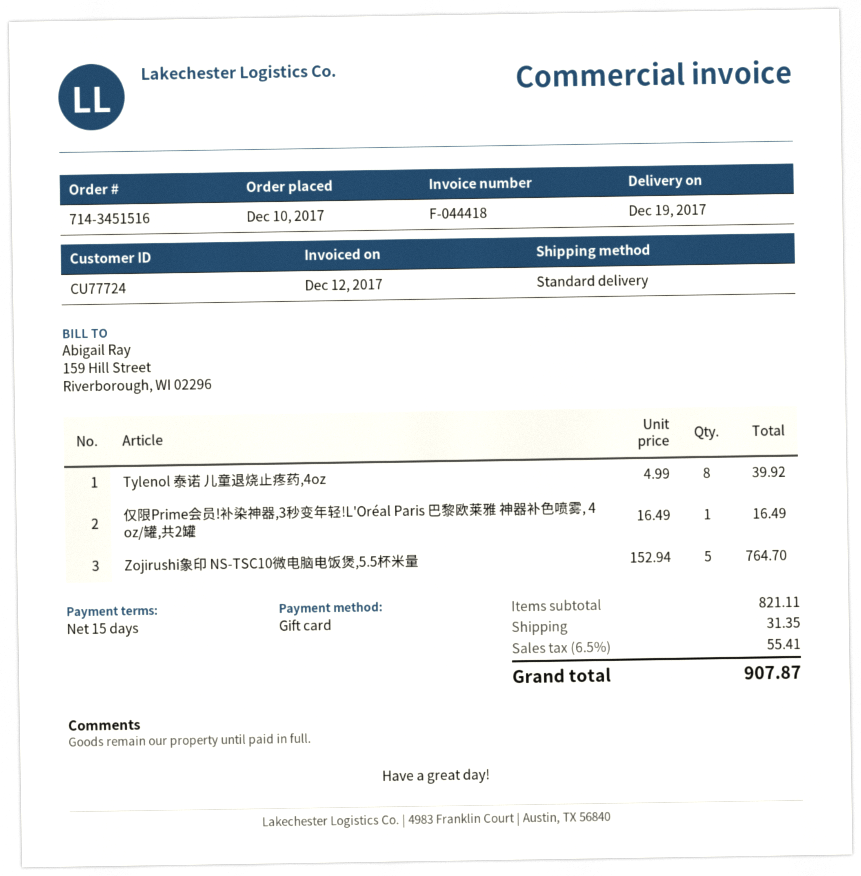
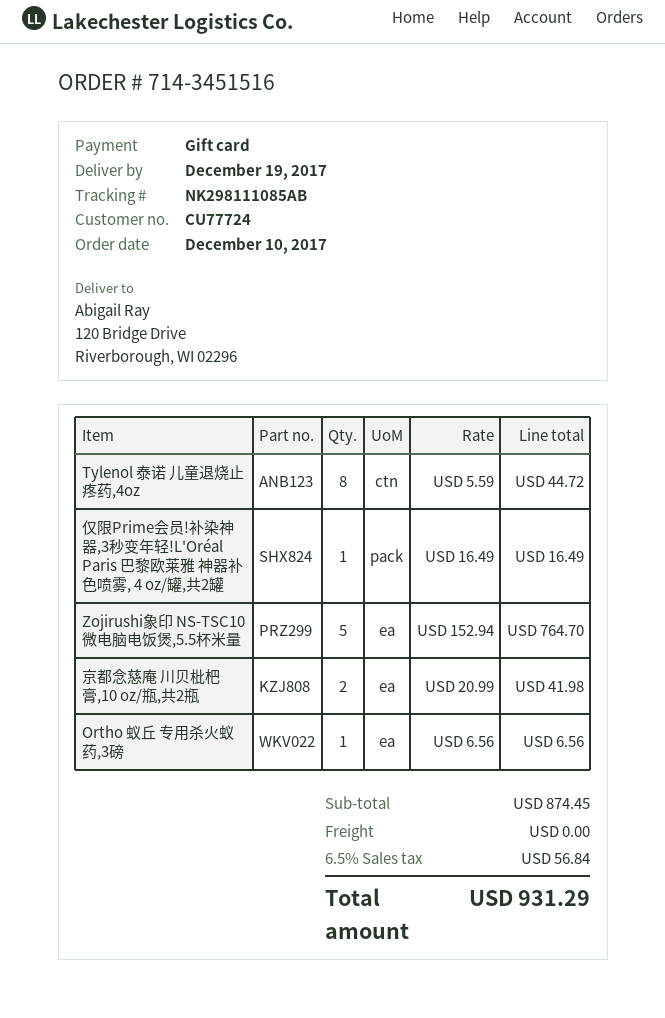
Tylenol 泰诺 儿童退烧止疼药,4oz: 8 x 4.99 = 39.92 -> 8 x 5.59 = 44.72
京都念慈庵 川贝枇杷膏,10 oz/瓶,共2瓶: none -> 2 x 20.99 = 41.98
Ortho 蚁丘 专用杀火蚁药,3磅: none -> 1 x 6.56 = 6.56
subtotal: 821.11 -> 874.45
shipping: 31.35 -> 0.00
tax: 6.5% = 55.41 -> 6.5% = 56.84
total: 907.87 -> 931.29

